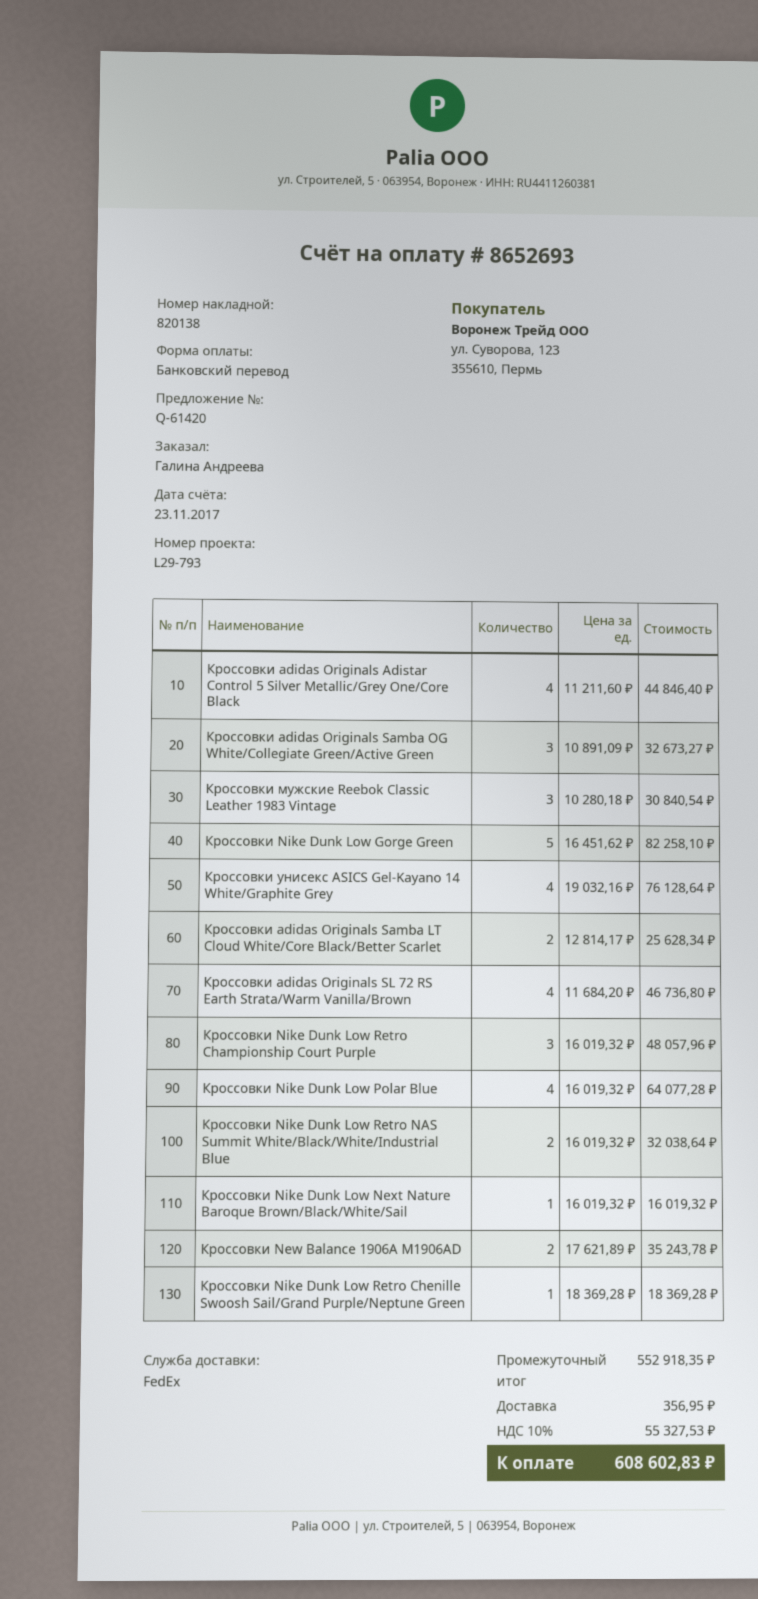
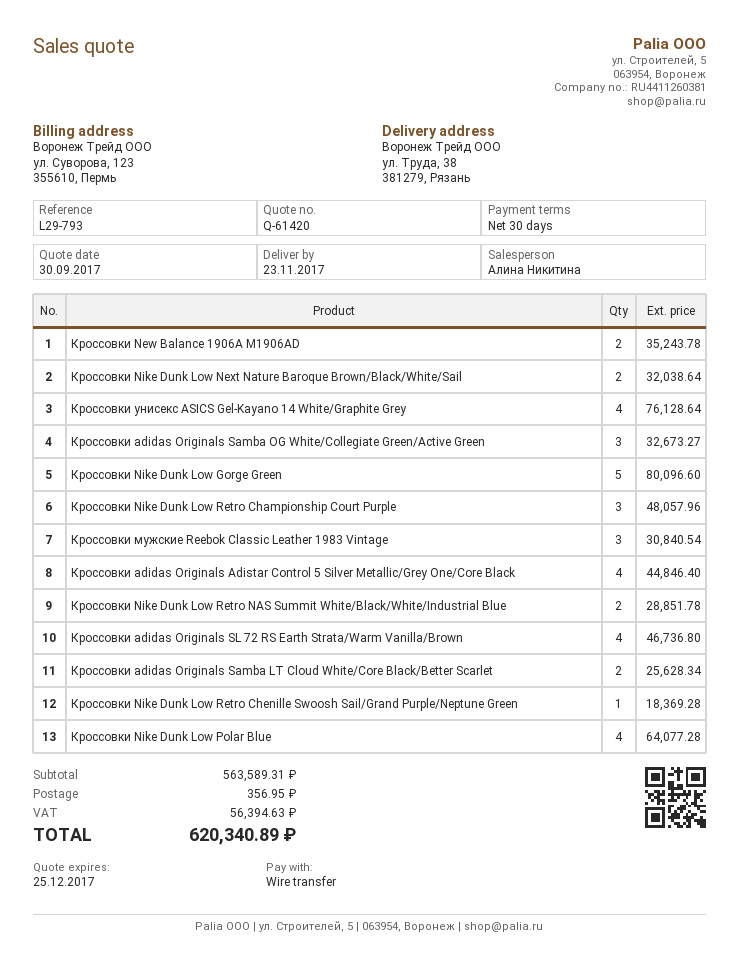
Кроссовки Nike Dunk Low Gorge Green: 5 for 82258.10 -> 5 for 80096.60
Кроссовки Nike Dunk Low Retro NAS Summit White/Black/White/Industrial Blue: 2 for 32038.64 -> 2 for 28851.78
Кроссовки Nike Dunk Low Next Nature Baroque Brown/Black/White/Sail: 1 for 16019.32 -> 2 for 32038.64
subtotal: 552918.35 -> 563589.31
tax: 55327.53 -> 56394.63
total: 608602.83 -> 620340.89

